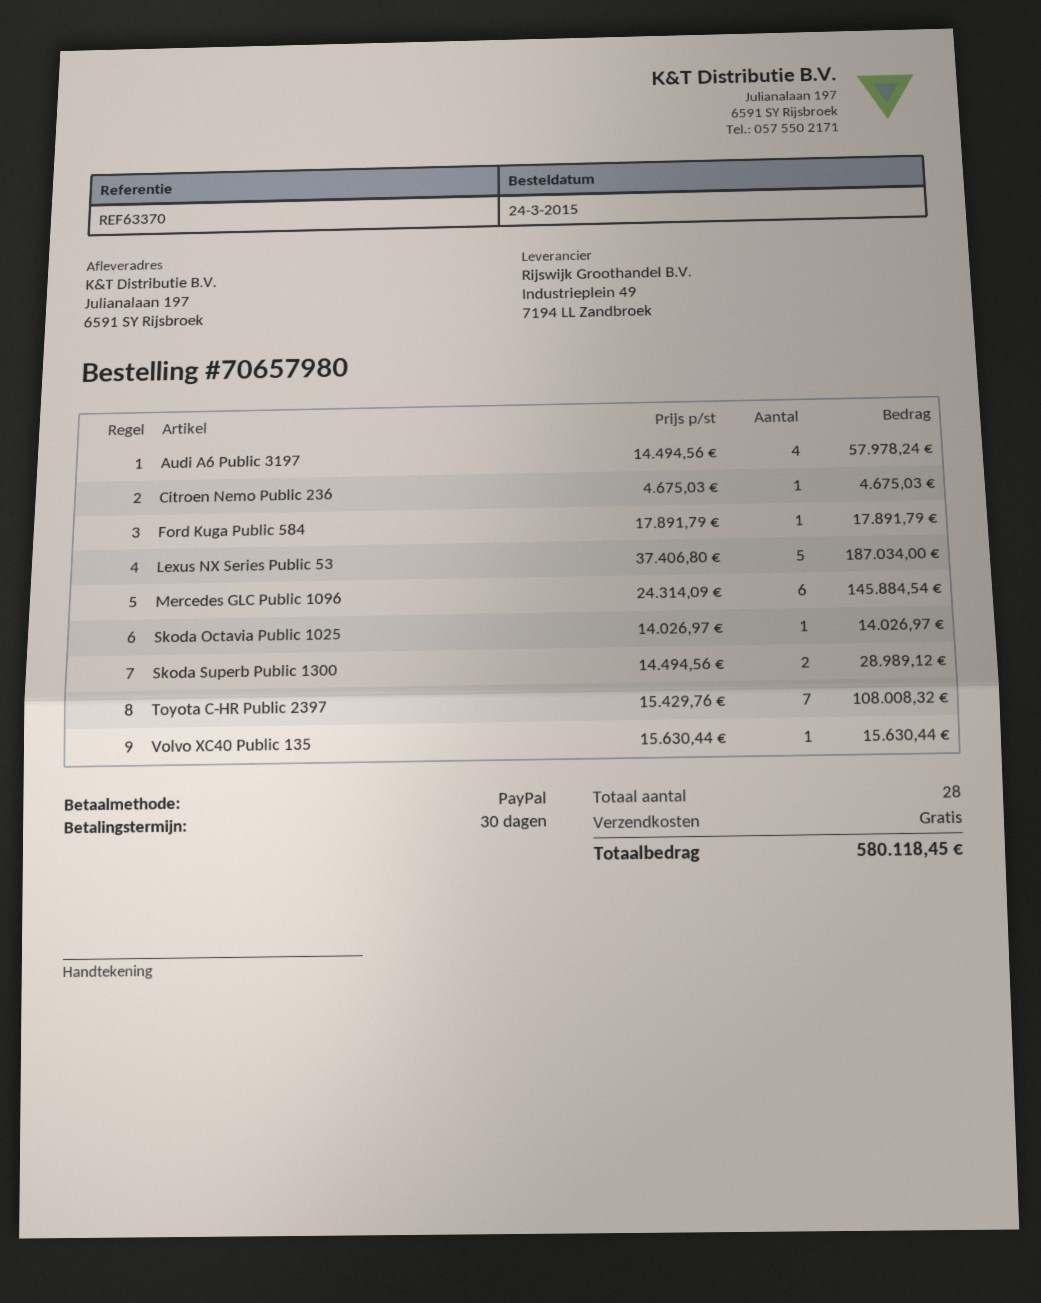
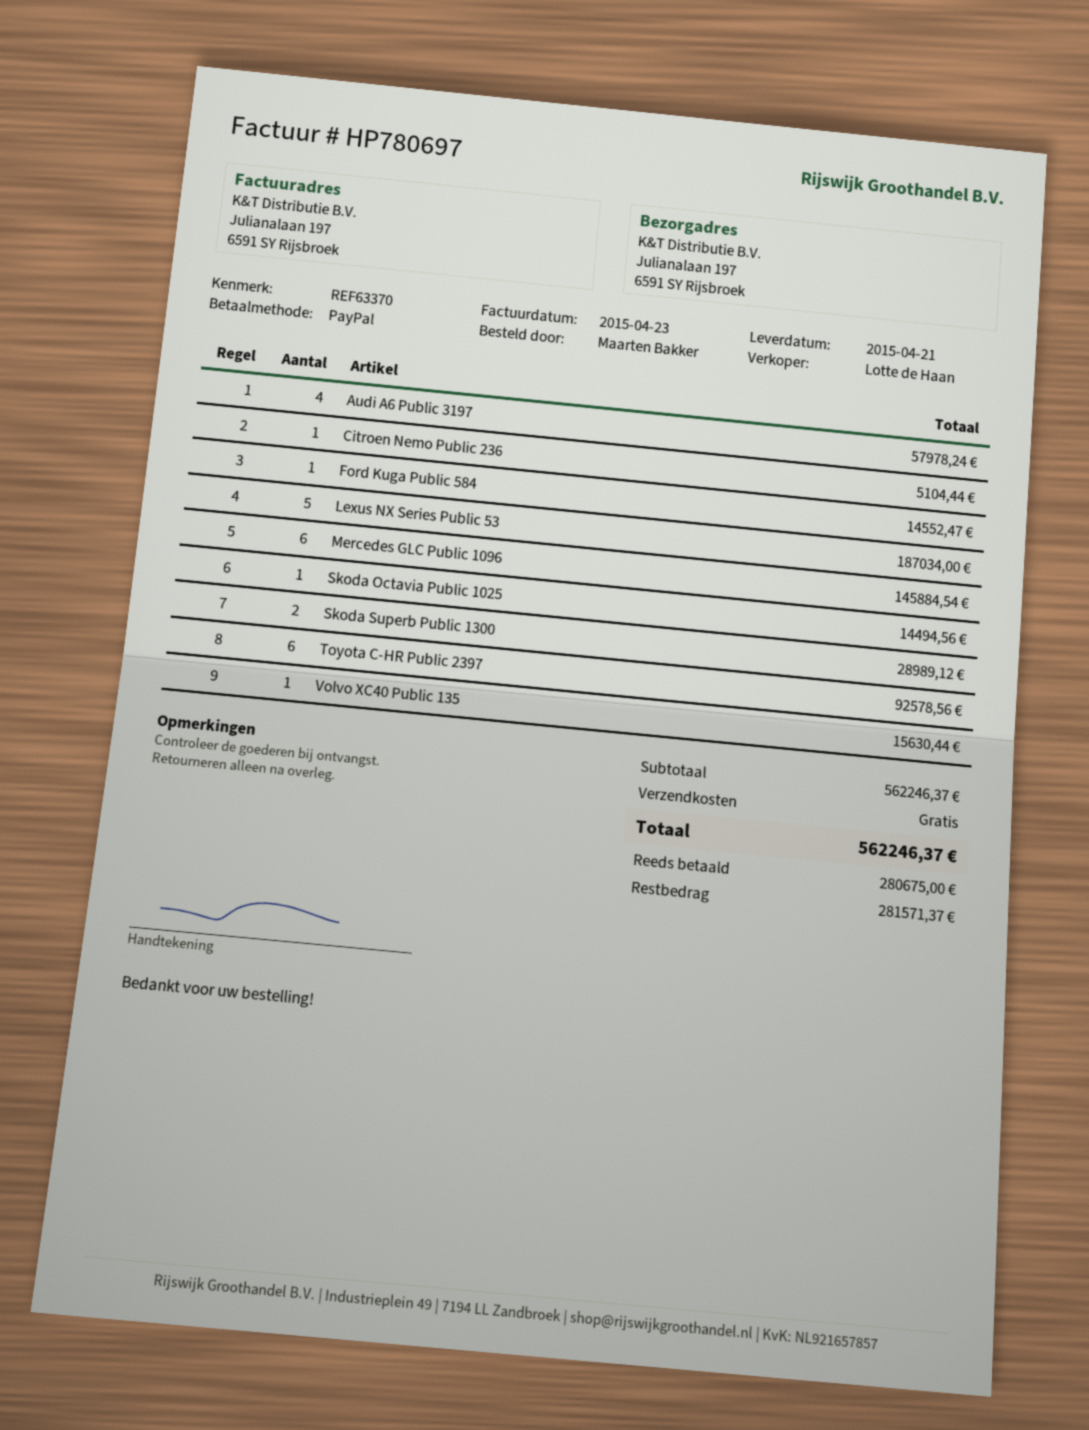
Citroen Nemo Public 236: 1 for 4675.03 -> 1 for 5104.44
Ford Kuga Public 584: 1 for 17891.79 -> 1 for 14552.47
Skoda Octavia Public 1025: 1 for 14026.97 -> 1 for 14494.56
Toyota C-HR Public 2397: 7 for 108008.32 -> 6 for 92578.56
total: 580118.45 -> 562246.37

